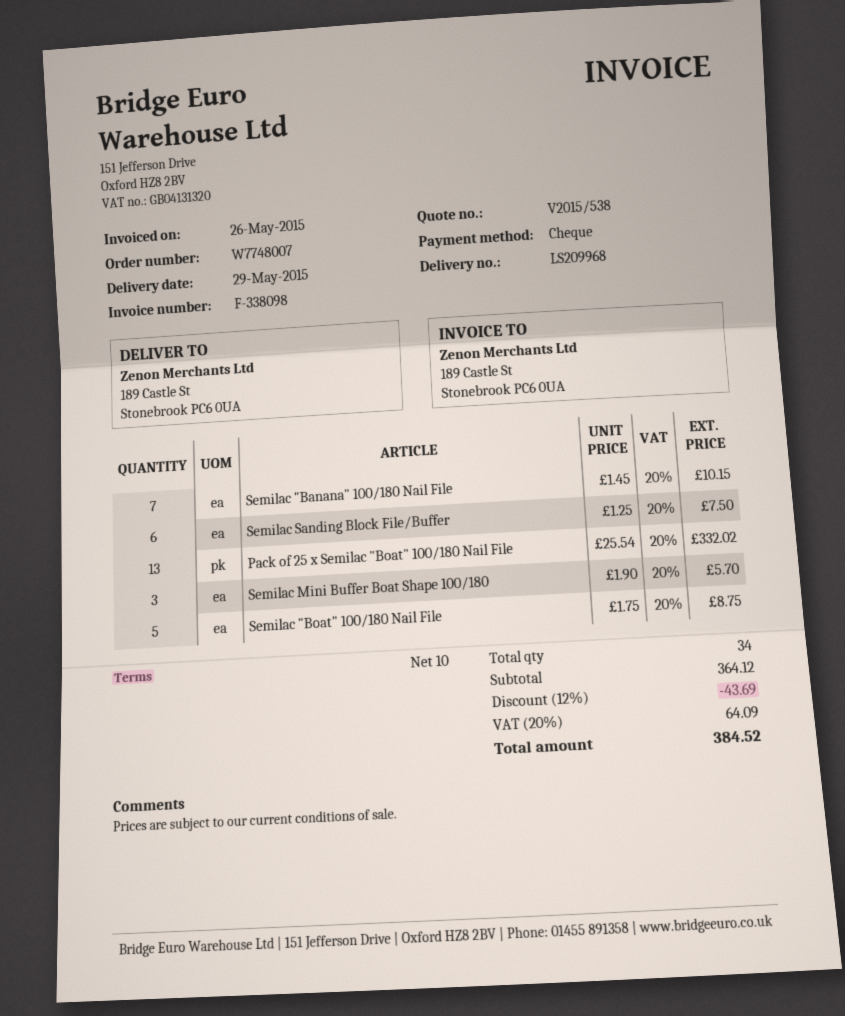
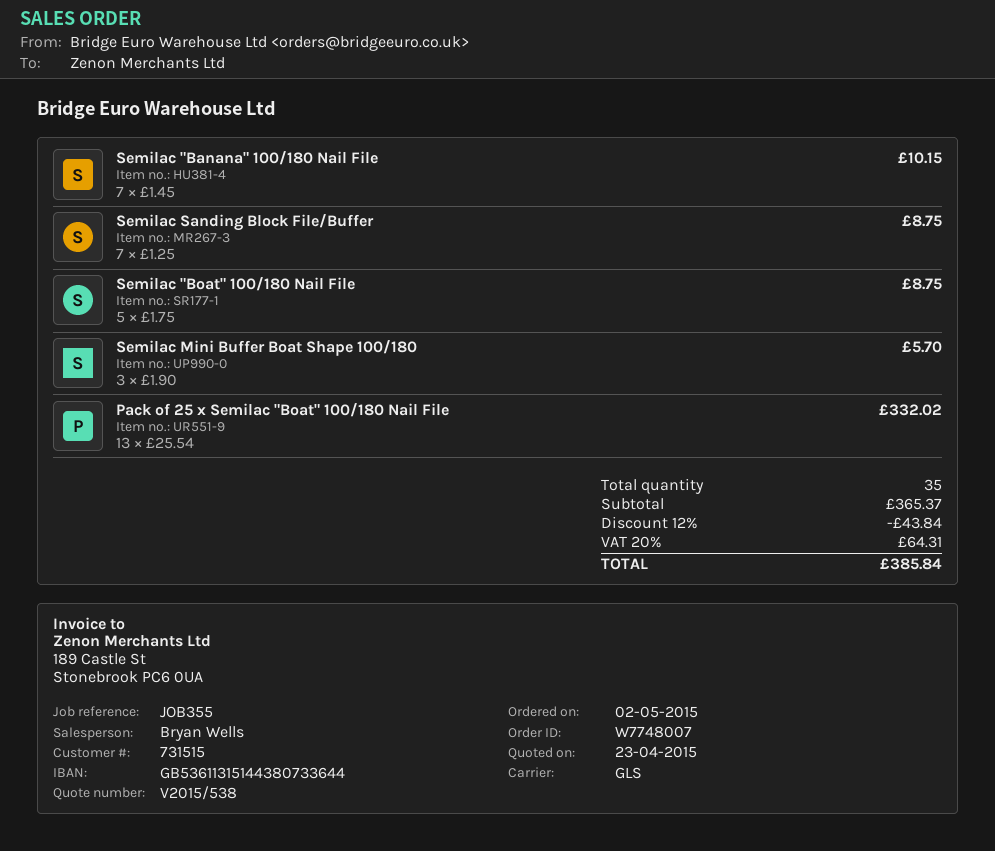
Semilac Sanding Block File/Buffer: 6 x 1.25 = 7.50 -> 7 x 1.25 = 8.75
total quantity: 34 -> 35
subtotal: 364.12 -> 365.37
discount: 12% = 43.69 -> 12% = 43.84
tax: 20% = 64.09 -> 20% = 64.31
total: 384.52 -> 385.84

